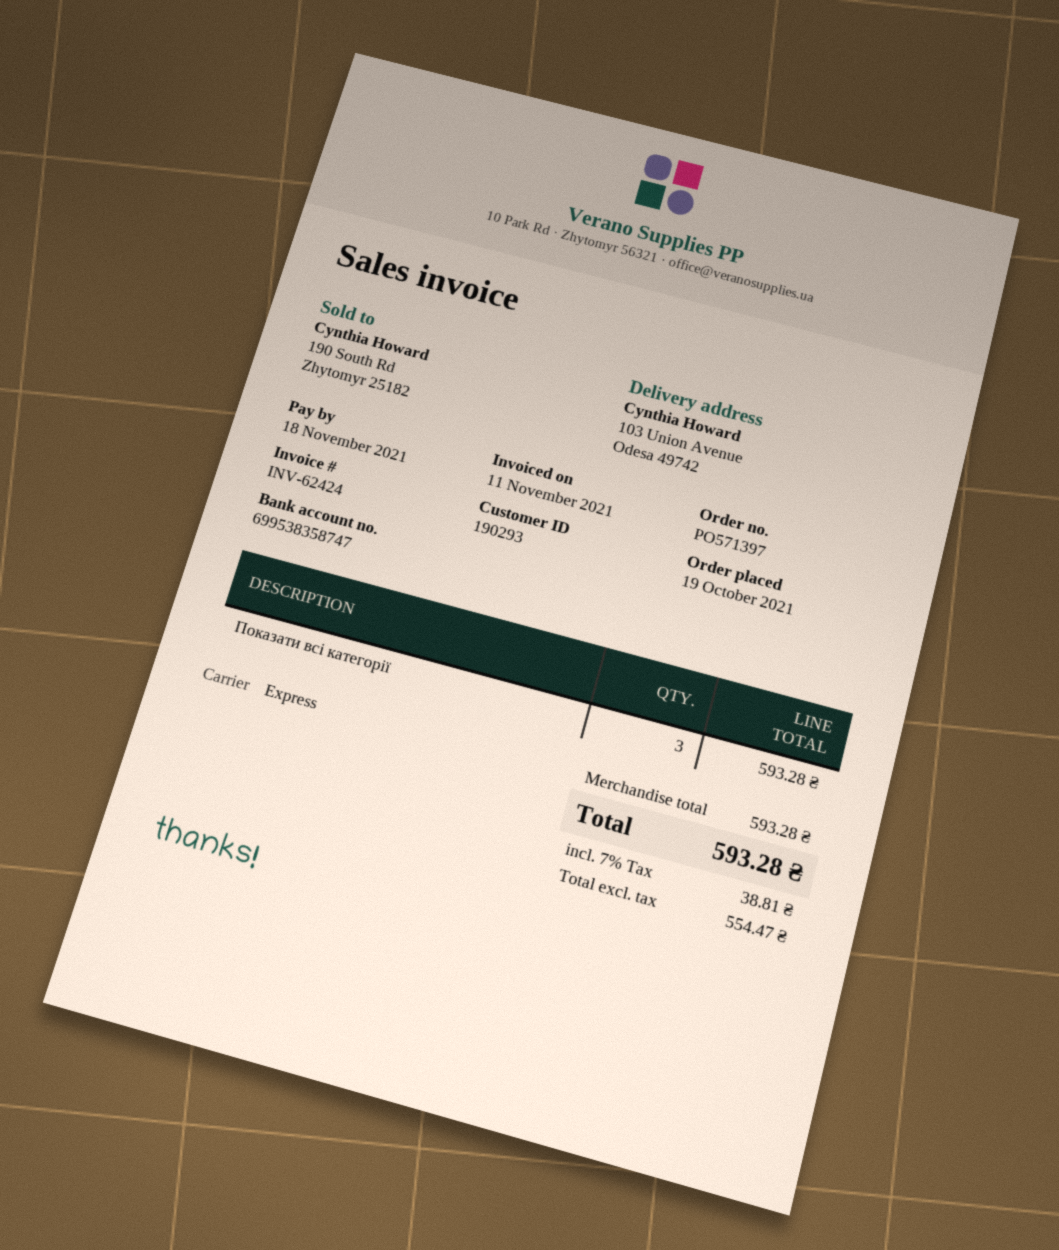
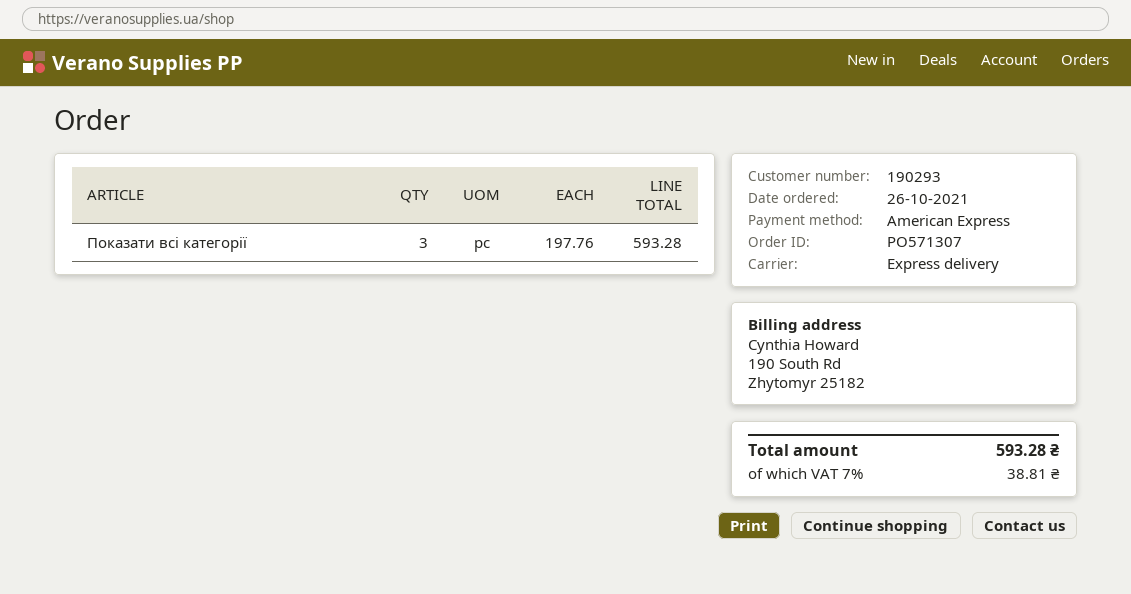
order number: PO571397 -> PO571307
order date: 2021-10-19 -> 2021-10-26

